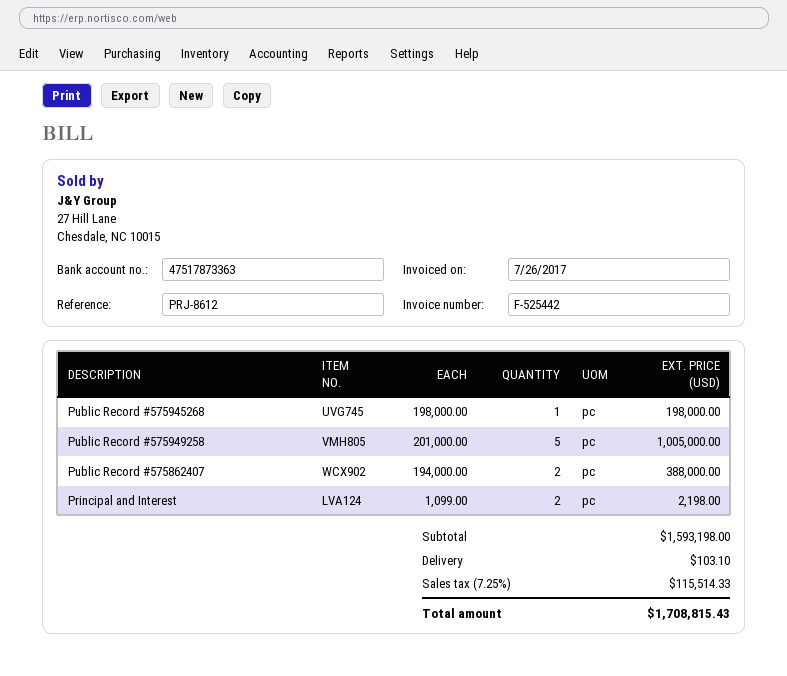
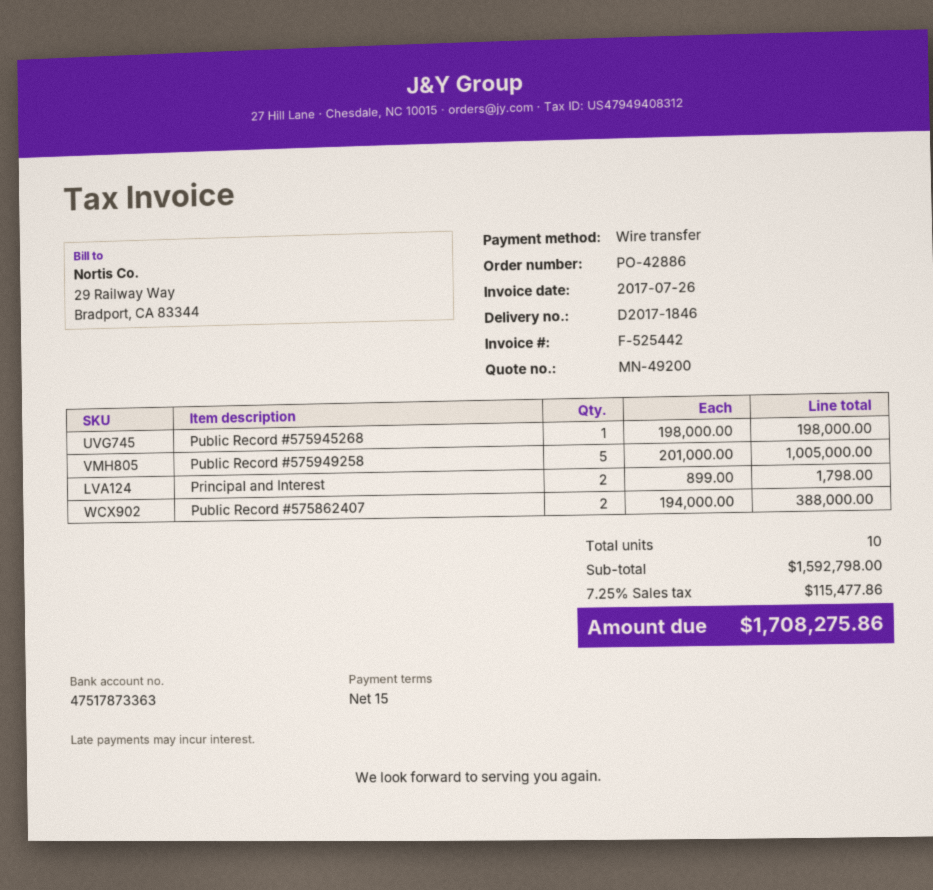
Principal and Interest: 2 x 1099.00 = 2198.00 -> 2 x 899.00 = 1798.00
subtotal: 1593198.00 -> 1592798.00
shipping: 103.10 -> none
tax: 7.25% = 115514.33 -> 7.25% = 115477.86
total: 1708815.43 -> 1708275.86

